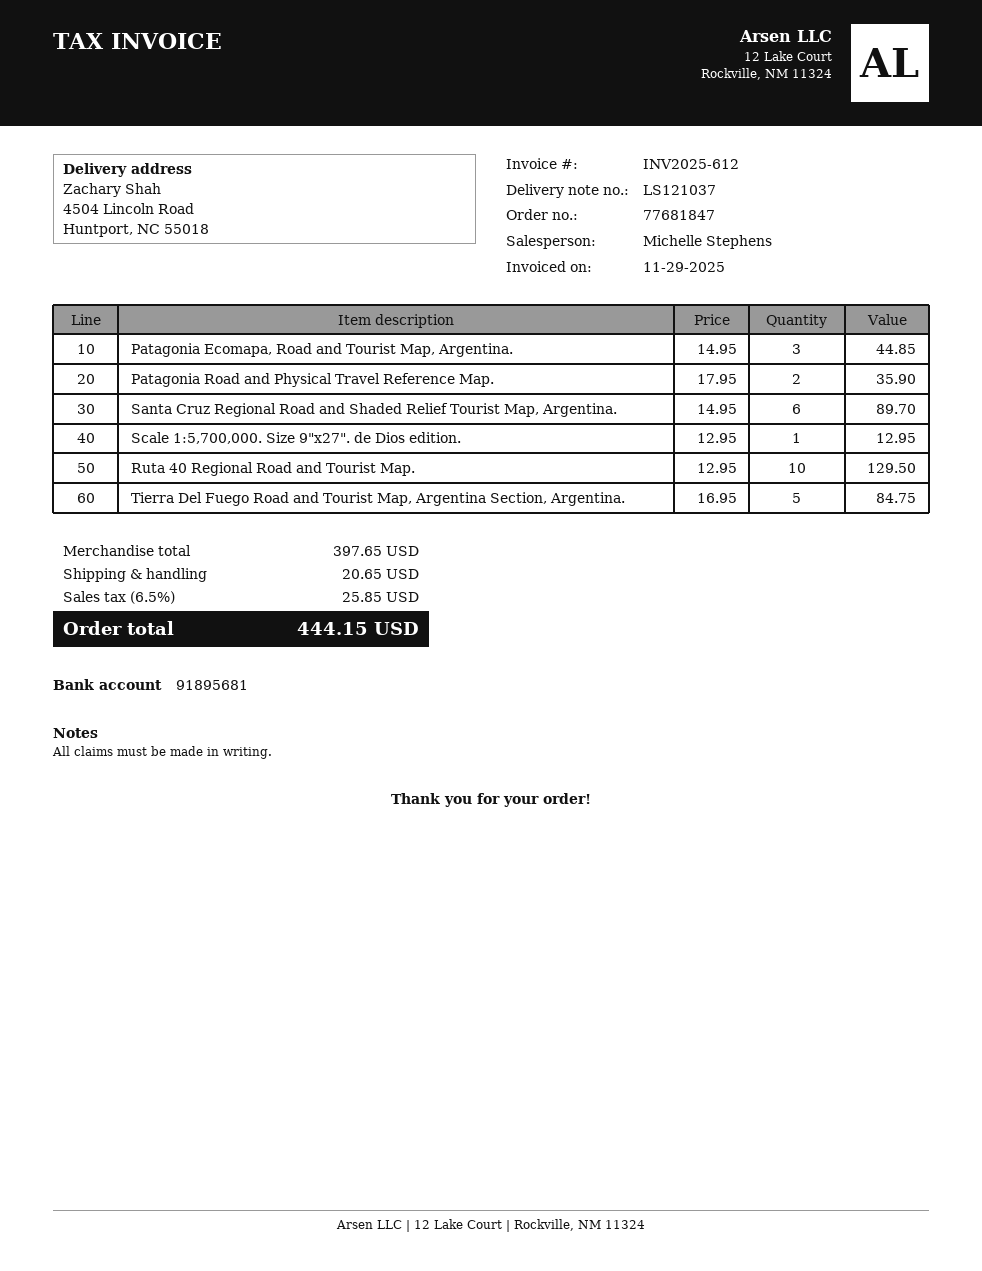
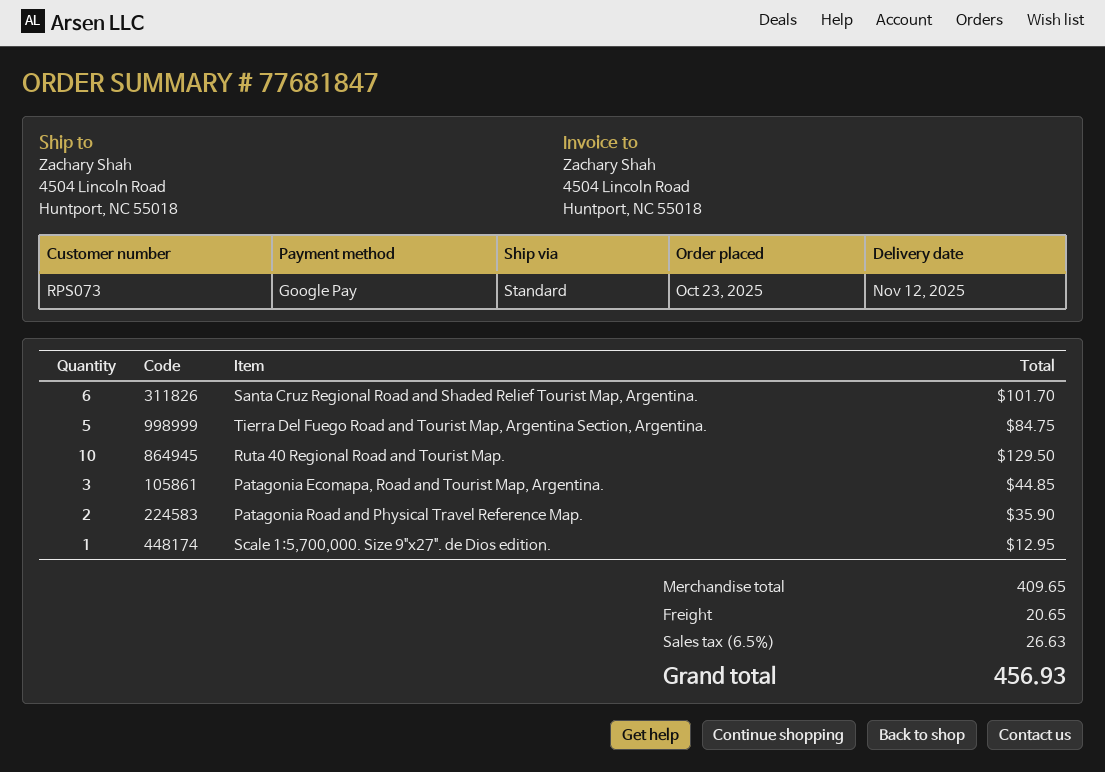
Santa Cruz Regional Road and Shaded Relief Tourist Map, Argentina.: 6 for 89.70 -> 6 for 101.70
subtotal: 397.65 -> 409.65
tax: 6.5% = 25.85 -> 6.5% = 26.63
total: 444.15 -> 456.93

